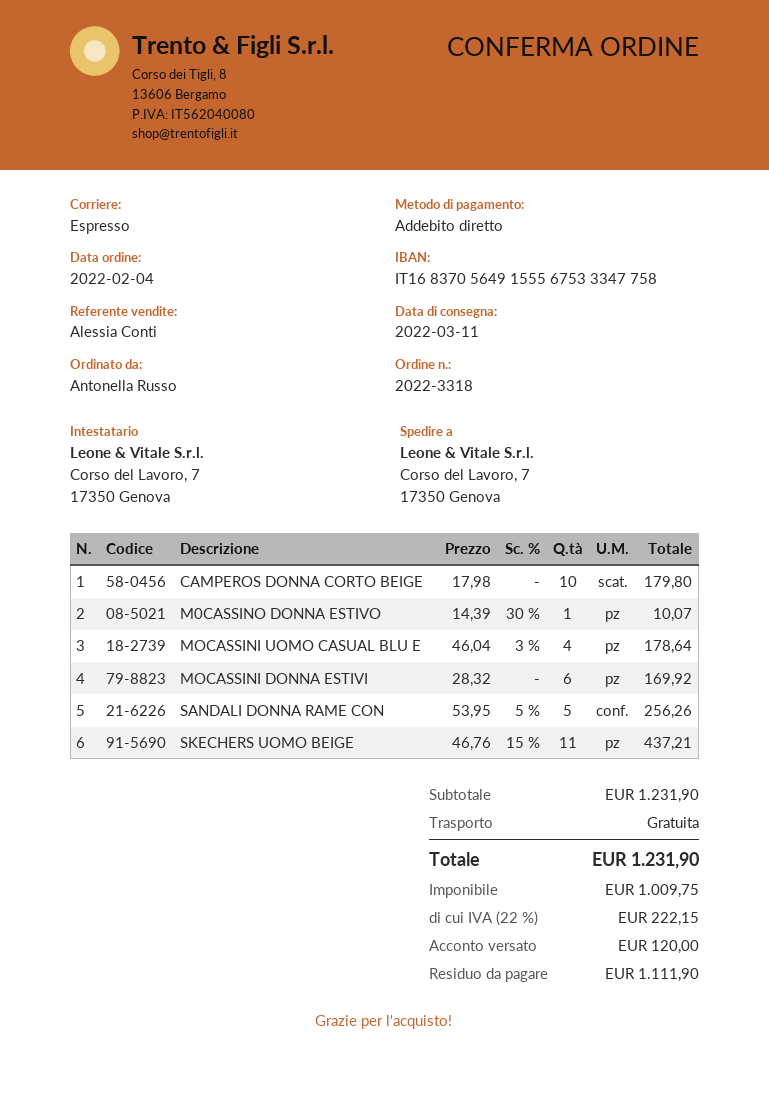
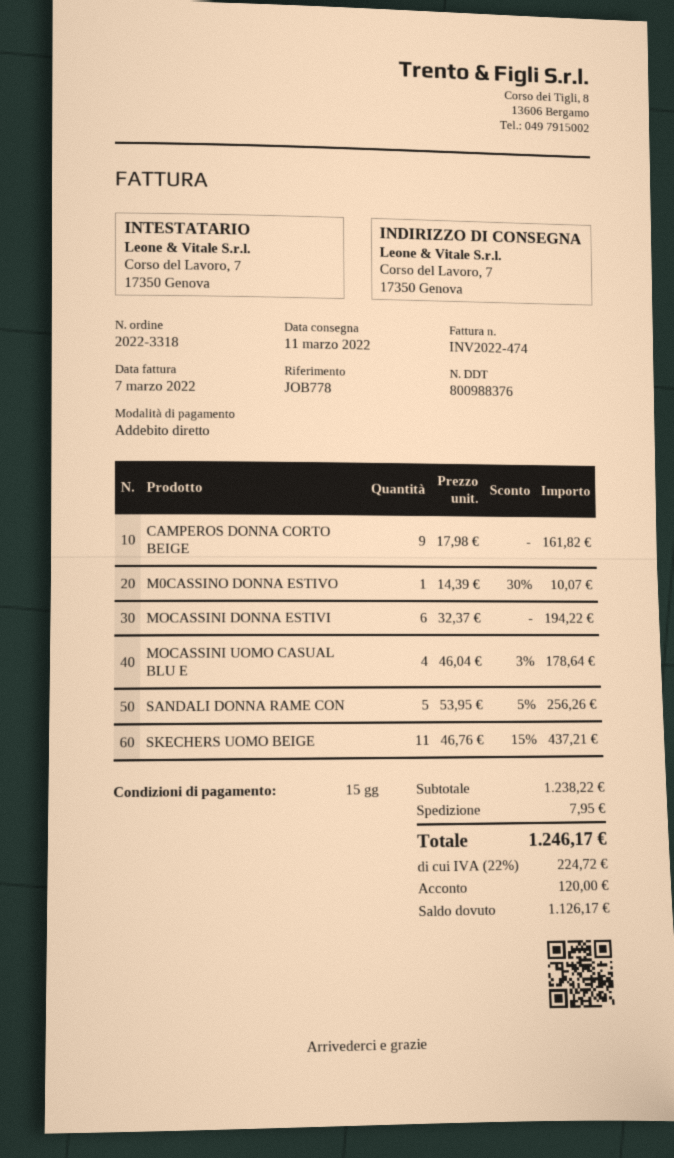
CAMPEROS DONNA CORTO BEIGE: 10 x 17.98 = 179.80 -> 9 x 17.98 = 161.82
MOCASSINI DONNA ESTIVI: 6 x 28.32 = 169.92 -> 6 x 32.37 = 194.22
subtotal: 1231.90 -> 1238.22
shipping: 0.00 -> 7.95
tax: 22% = 222.15 -> 22% = 224.72
total: 1231.90 -> 1246.17
balance: 1111.90 -> 1126.17

